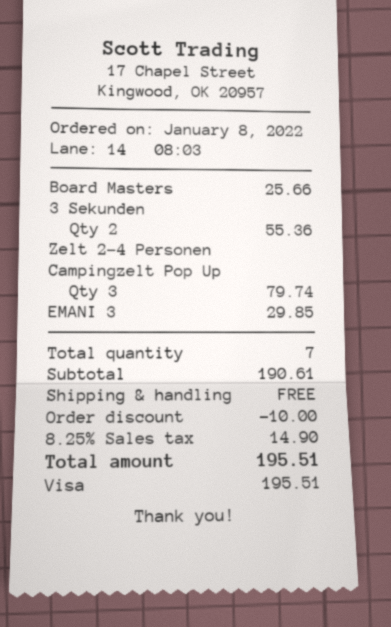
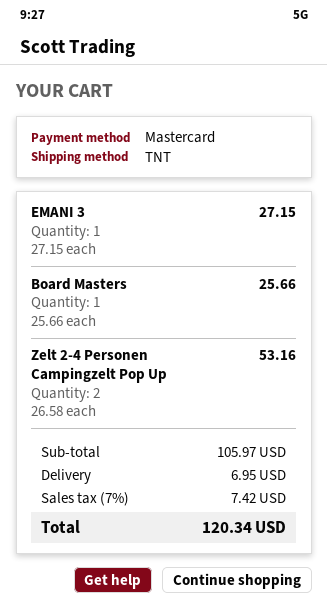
payment method: Visa -> Mastercard
3 Sekunden: 2 for 55.36 -> none
Zelt 2-4 Personen Campingzelt Pop Up: 3 for 79.74 -> 2 for 53.16
EMANI 3: 1 for 29.85 -> 1 for 27.15
subtotal: 190.61 -> 105.97
discount: 10.00 -> none
shipping: 0.00 -> 6.95
tax: 8.25% = 14.90 -> 7% = 7.42
total: 195.51 -> 120.34

